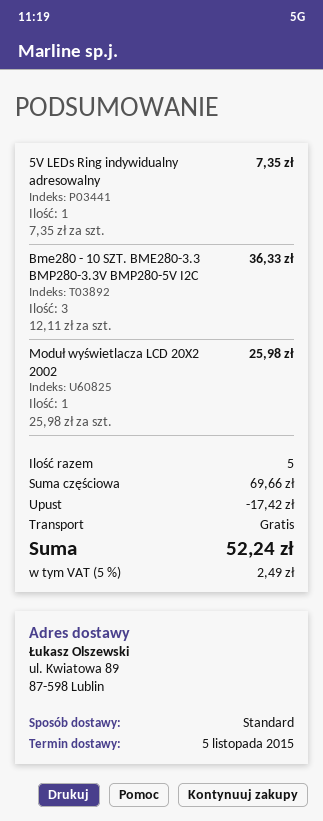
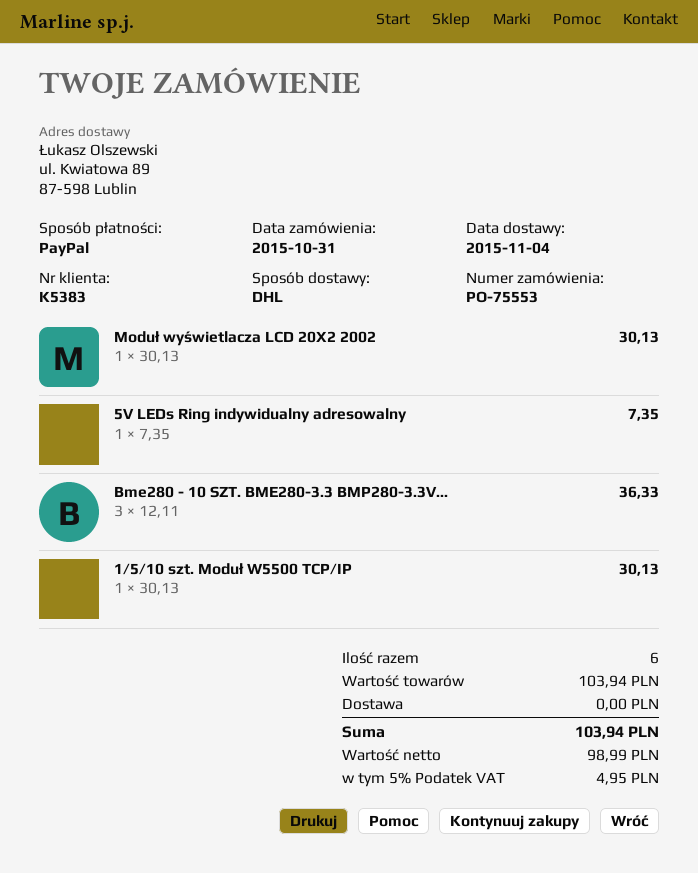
delivery date: 2015-11-05 -> 2015-11-04
shipping method: standard -> DHL
Moduł wyświetlacza LCD 20X2 2002: 1 x 25.98 = 25.98 -> 1 x 30.13 = 30.13
1/5/10 szt. Moduł W5500 TCP/IP: none -> 1 x 30.13 = 30.13
total quantity: 5 -> 6
subtotal: 69.66 -> 103.94
discount: 17.42 -> none
tax: 5% = 2.49 -> 5% = 4.95
total: 52.24 -> 103.94

